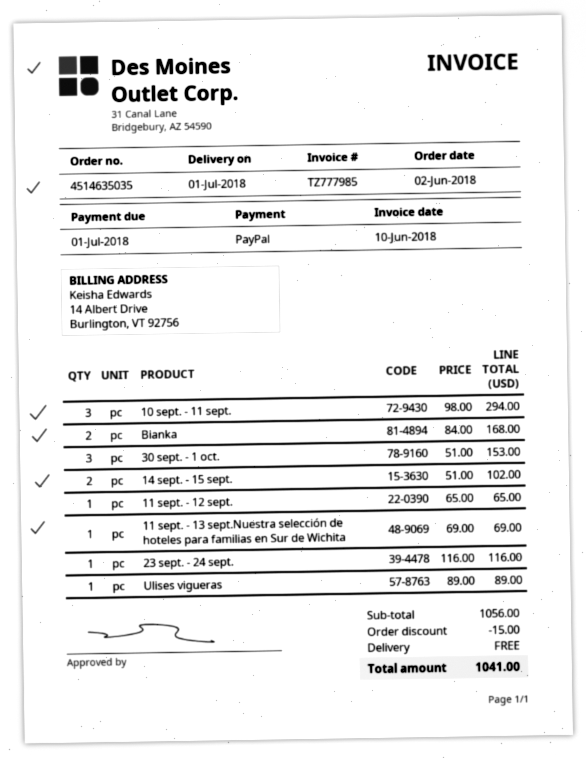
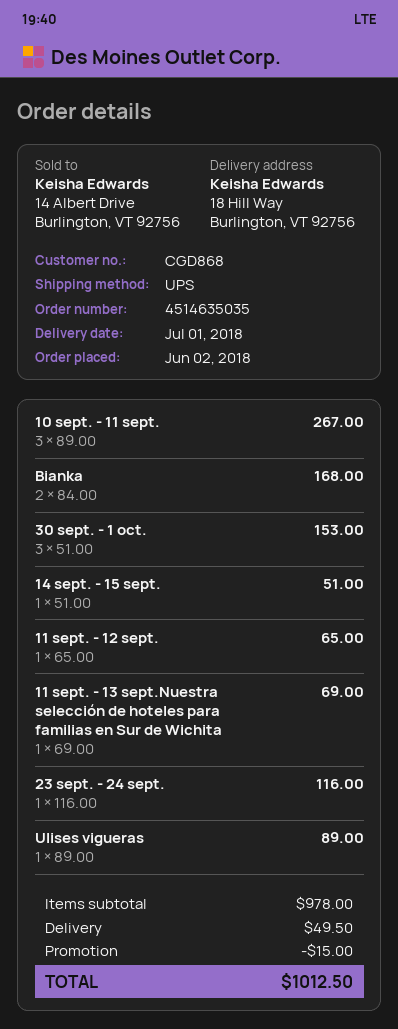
10 sept. - 11 sept.: 3 x 98.00 = 294.00 -> 3 x 89.00 = 267.00
14 sept. - 15 sept.: 2 x 51.00 = 102.00 -> 1 x 51.00 = 51.00
subtotal: 1056.00 -> 978.00
shipping: 0.00 -> 49.50
total: 1041.00 -> 1012.50

